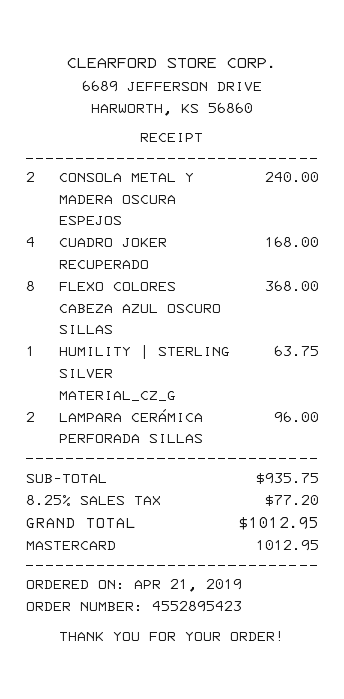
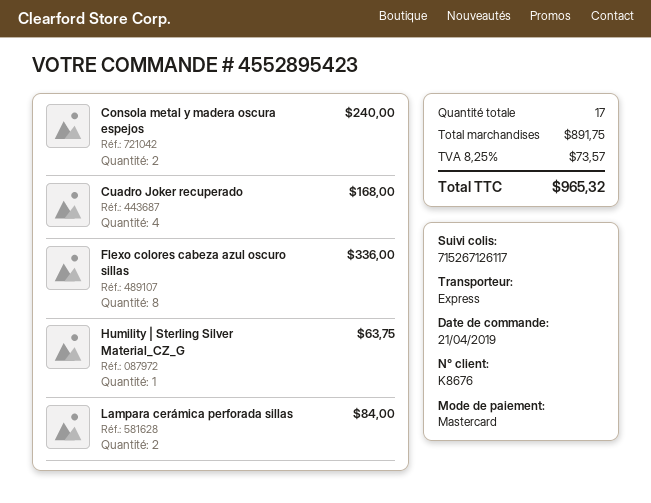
FLEXO COLORES CABEZA AZUL OSCURO SILLAS: 8 for 368.00 -> 8 for 336.00
LAMPARA CERÁMICA PERFORADA SILLAS: 2 for 96.00 -> 2 for 84.00
subtotal: 935.75 -> 891.75
tax: 8.25% = 77.20 -> 8.25% = 73.57
total: 1012.95 -> 965.32

